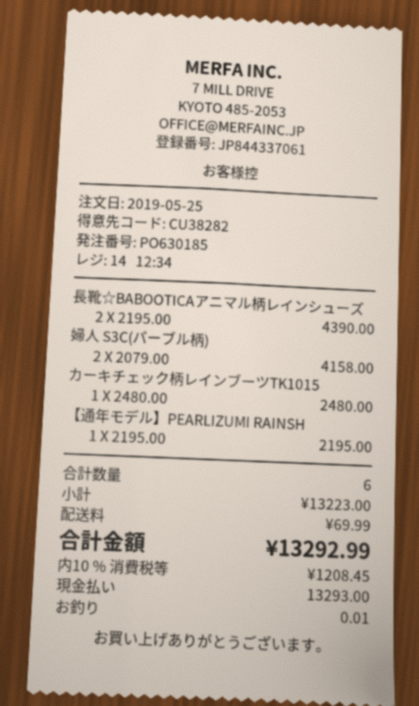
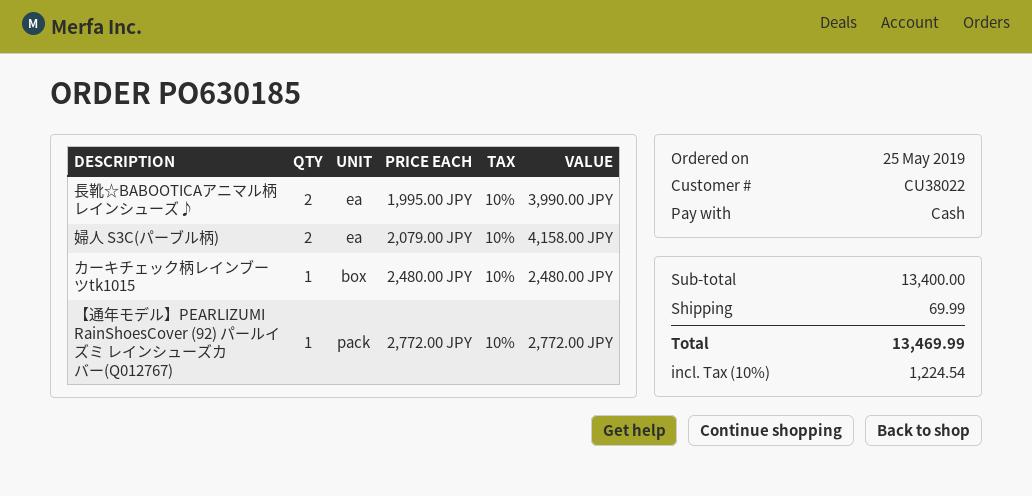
customer number: CU38282 -> CU38022
長靴☆BABOOTICAアニマル柄レインシューズ: 2 x 2195.00 = 4390.00 -> 2 x 1995.00 = 3990.00
【通年モデル】PEARLIZUMI RAINSH: 1 x 2195.00 = 2195.00 -> 1 x 2772.00 = 2772.00
subtotal: 13223.00 -> 13400.00
tax: 10% = 1208.45 -> 10% = 1224.54
total: 13292.99 -> 13469.99

